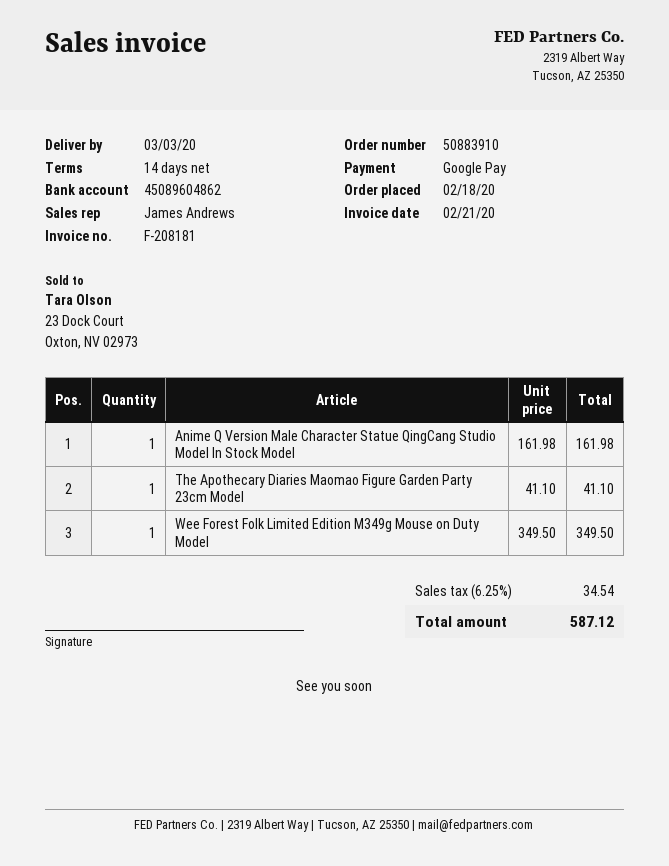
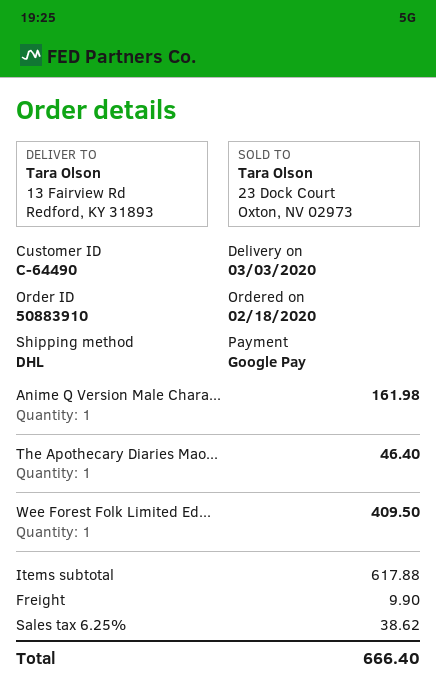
The Apothecary Diaries Maomao Figure Garden Party 23cm Model: 1 for 41.10 -> 1 for 46.40
Wee Forest Folk Limited Edition M349g Mouse on Duty Model: 1 for 349.50 -> 1 for 409.50
shipping: none -> 9.90
tax: 6.25% = 34.54 -> 6.25% = 38.62
total: 587.12 -> 666.40

